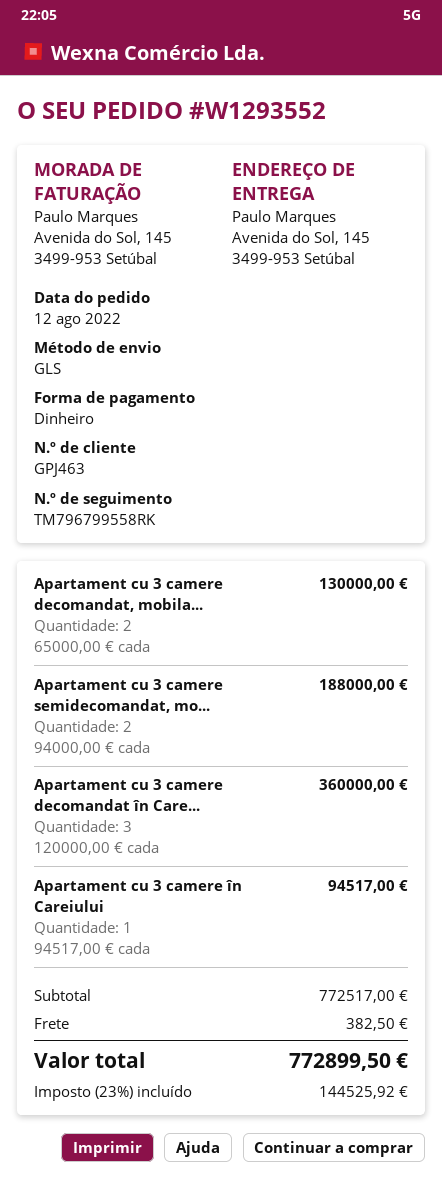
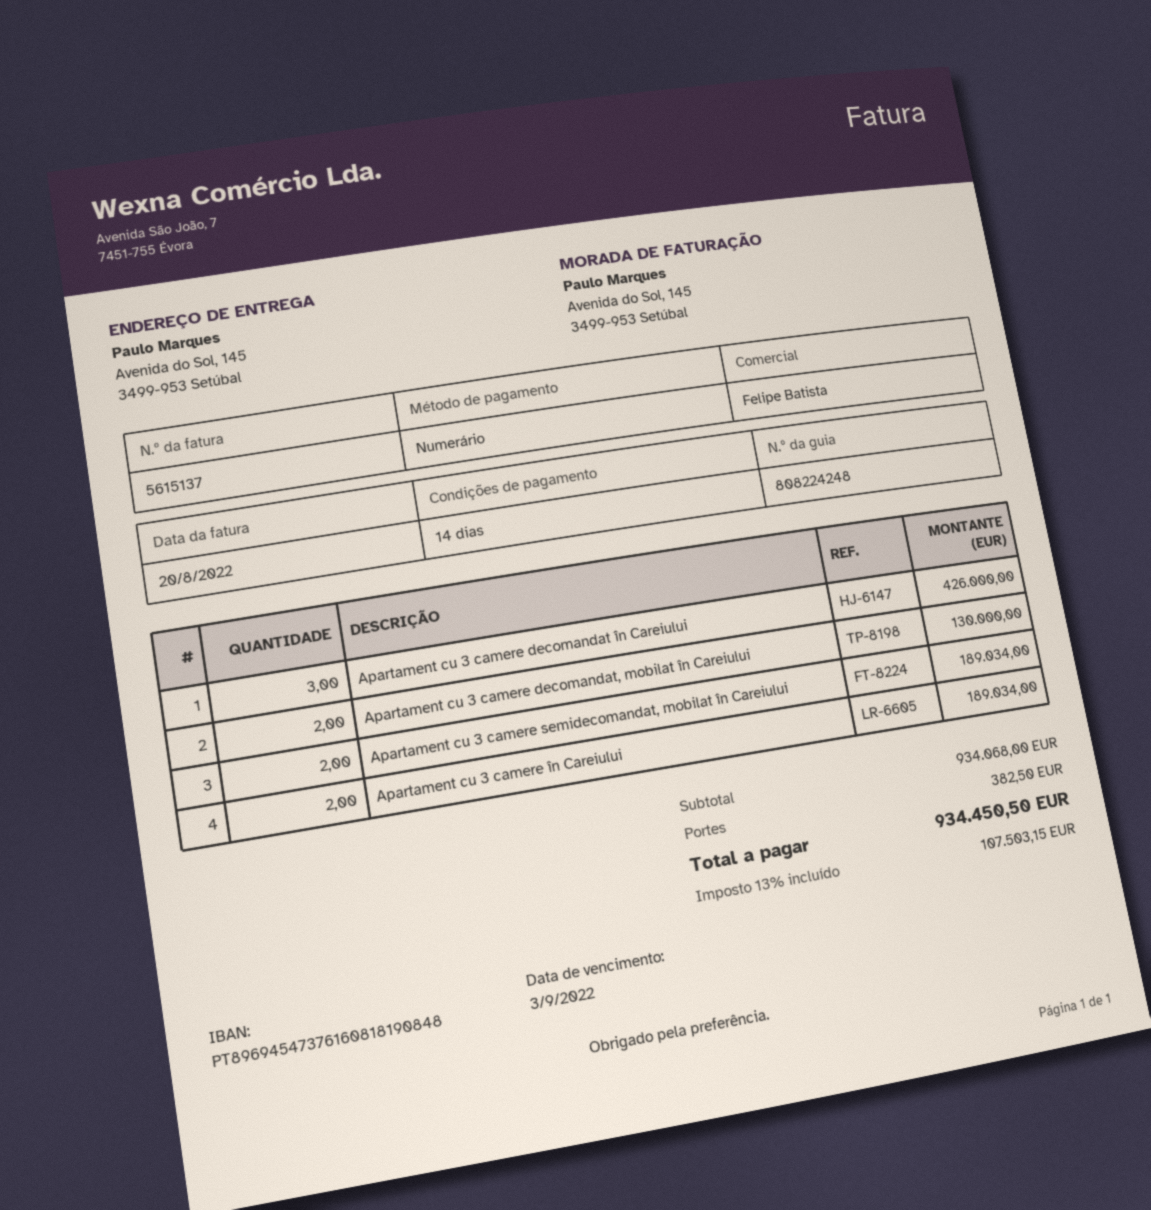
Apartament cu 3 camere semidecomandat, mo...: 2 for 188000.00 -> 2 for 189034.00
Apartament cu 3 camere decomandat în Care...: 3 for 360000.00 -> 3 for 426000.00
Apartament cu 3 camere în Careiului: 1 for 94517.00 -> 2 for 189034.00
subtotal: 772517.00 -> 934068.00
tax: 23% = 144525.92 -> 13% = 107503.15
total: 772899.50 -> 934450.50

